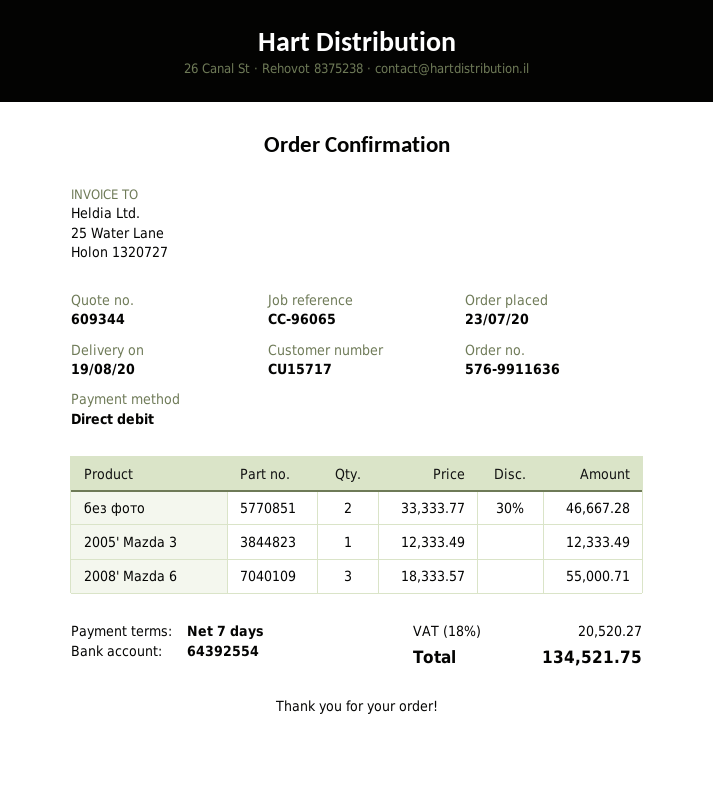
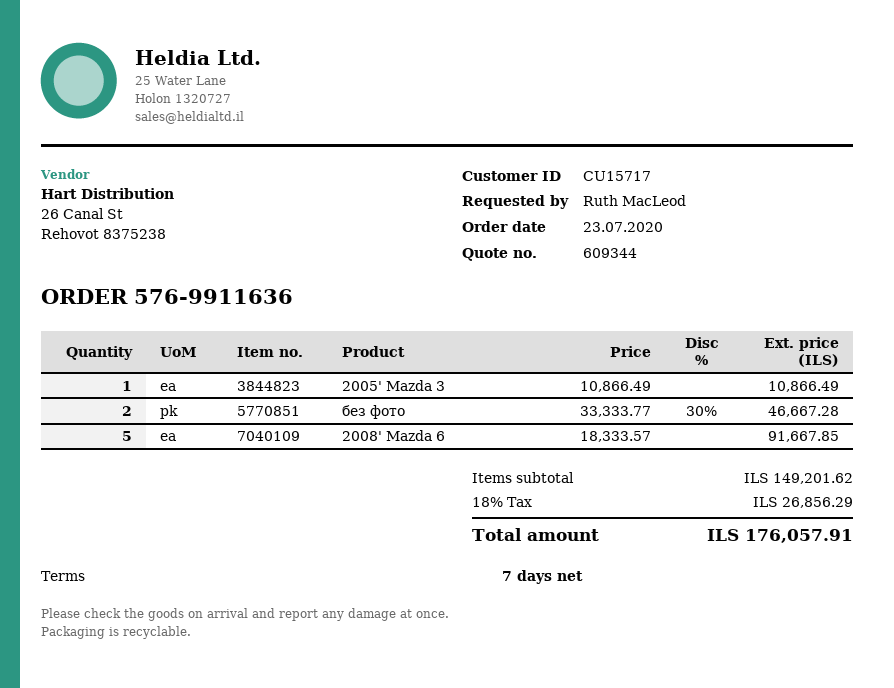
2005' Mazda 3: 1 x 12333.49 = 12333.49 -> 1 x 10866.49 = 10866.49
2008' Mazda 6: 3 x 18333.57 = 55000.71 -> 5 x 18333.57 = 91667.85
tax: 18% = 20520.27 -> 18% = 26856.29
total: 134521.75 -> 176057.91

